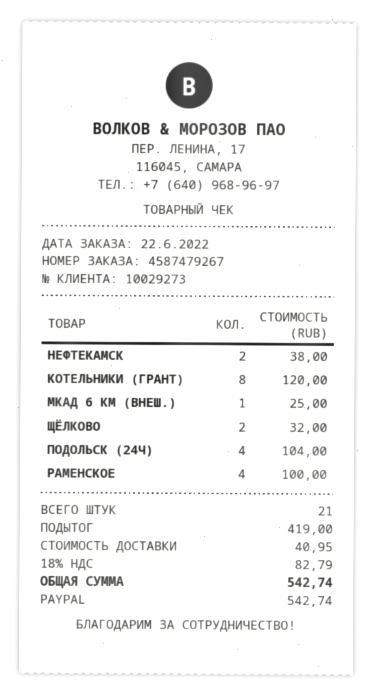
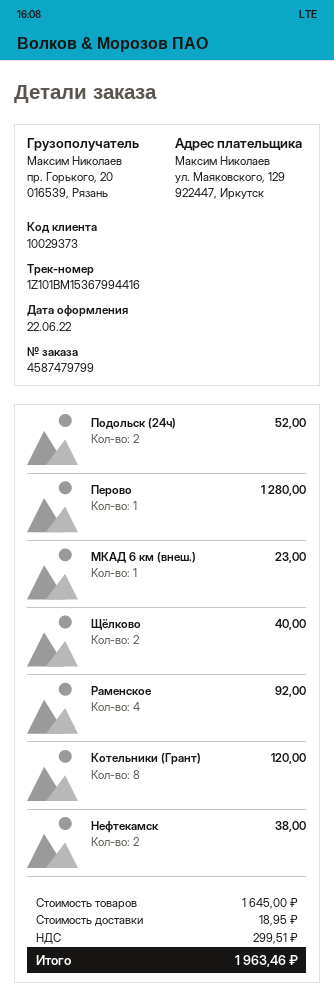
order number: 4587479267 -> 4587479799
customer number: 10029273 -> 10029373
МКАД 6 КМ (ВНЕШ.): 1 for 25.00 -> 1 for 23.00
ЩЁЛКОВО: 2 for 32.00 -> 2 for 40.00
ПОДОЛЬСК (24Ч): 4 for 104.00 -> 2 for 52.00
РАМЕНСКОЕ: 4 for 100.00 -> 4 for 92.00
Перово: none -> 1 for 1280.00
subtotal: 419.00 -> 1645.00
shipping: 40.95 -> 18.95
tax: 82.79 -> 299.51
total: 542.74 -> 1963.46

